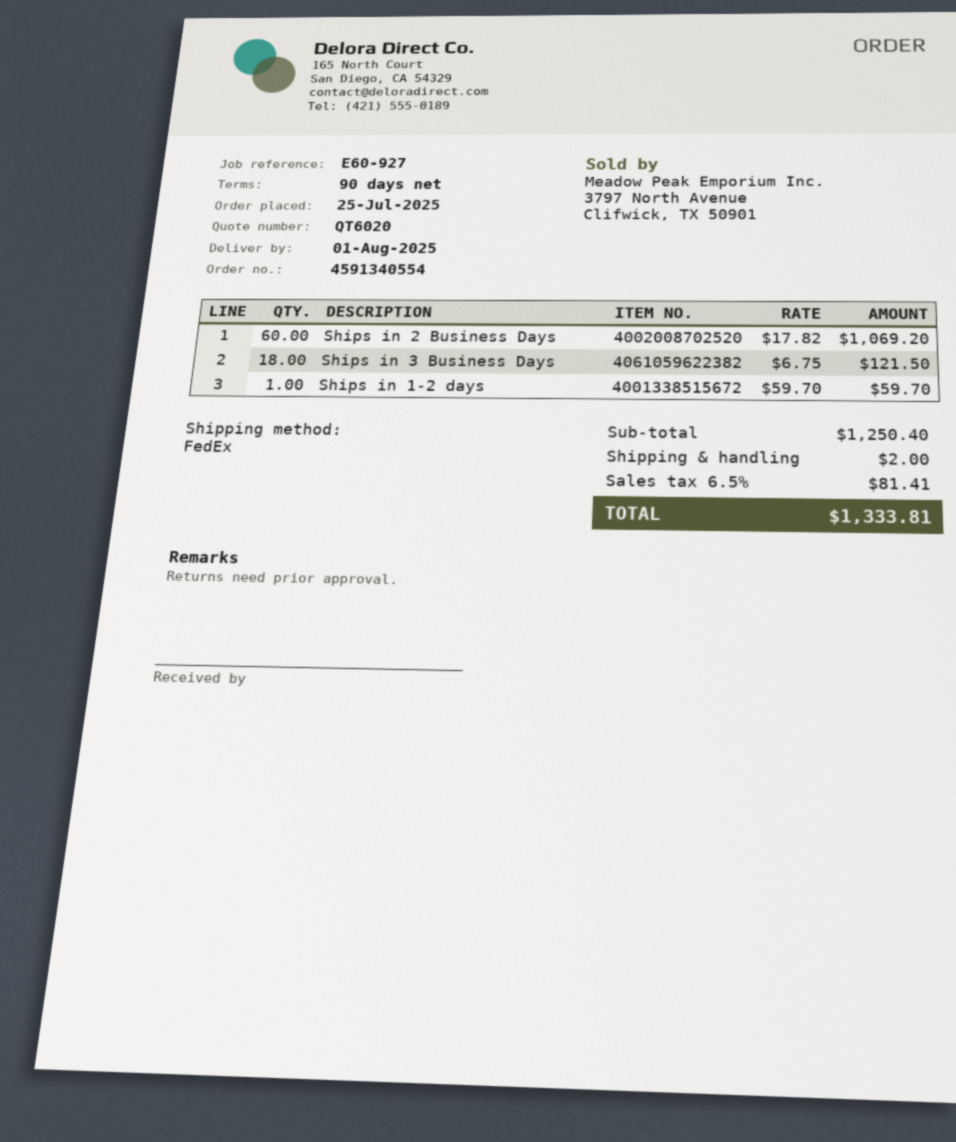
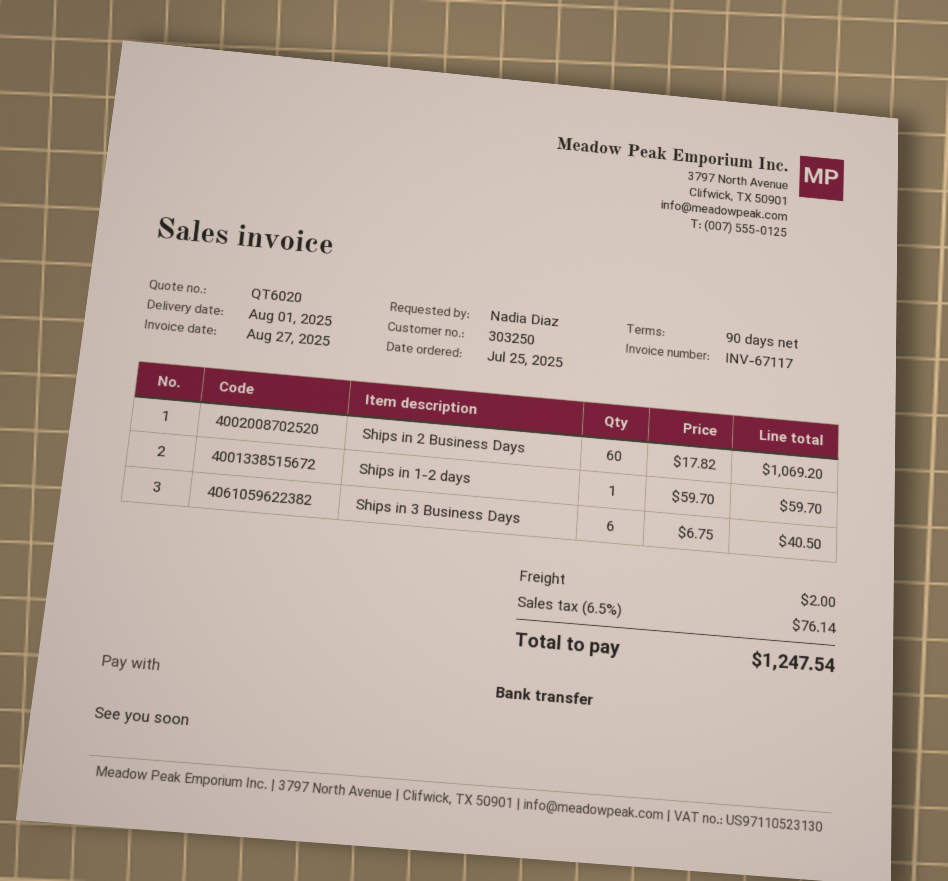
Ships in 3 Business Days: 18 x 6.75 = 121.50 -> 6 x 6.75 = 40.50
tax: 6.5% = 81.41 -> 6.5% = 76.14
total: 1333.81 -> 1247.54

